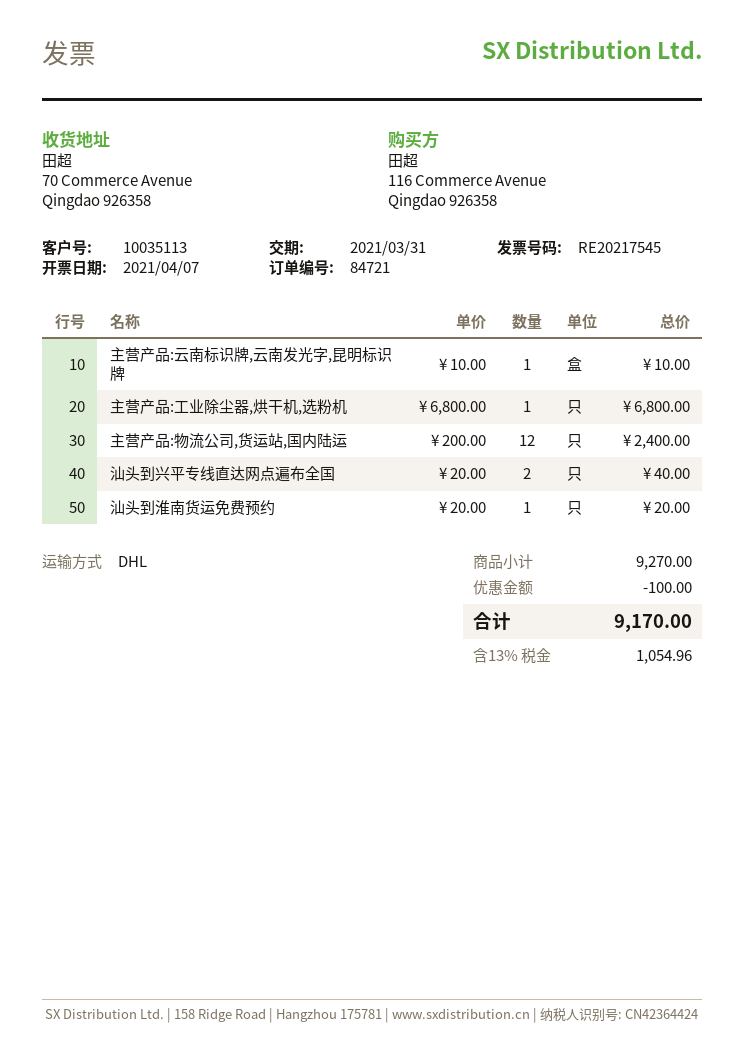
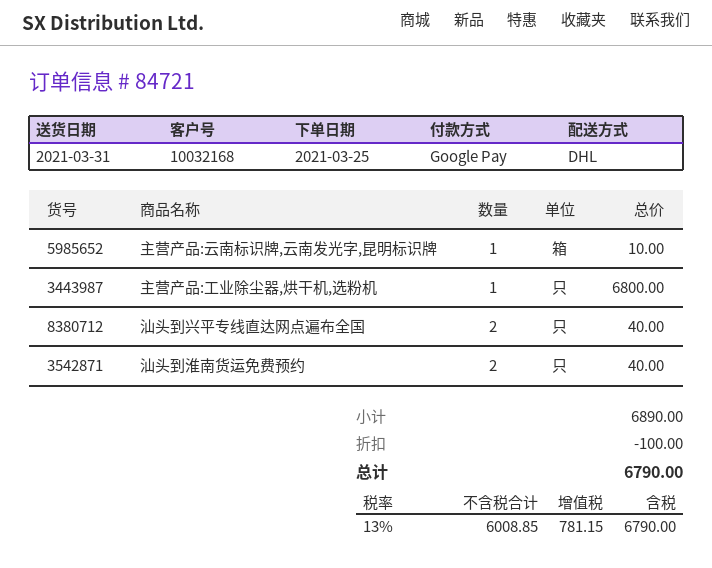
customer number: 10035113 -> 10032168
主营产品:物流公司,货运站,国内陆运: 12 for 2400.00 -> none
汕头到淮南货运免费预约: 1 for 20.00 -> 2 for 40.00
subtotal: 9270.00 -> 6890.00
tax: 13% = 1054.96 -> 13% = 781.15
total: 9170.00 -> 6790.00

